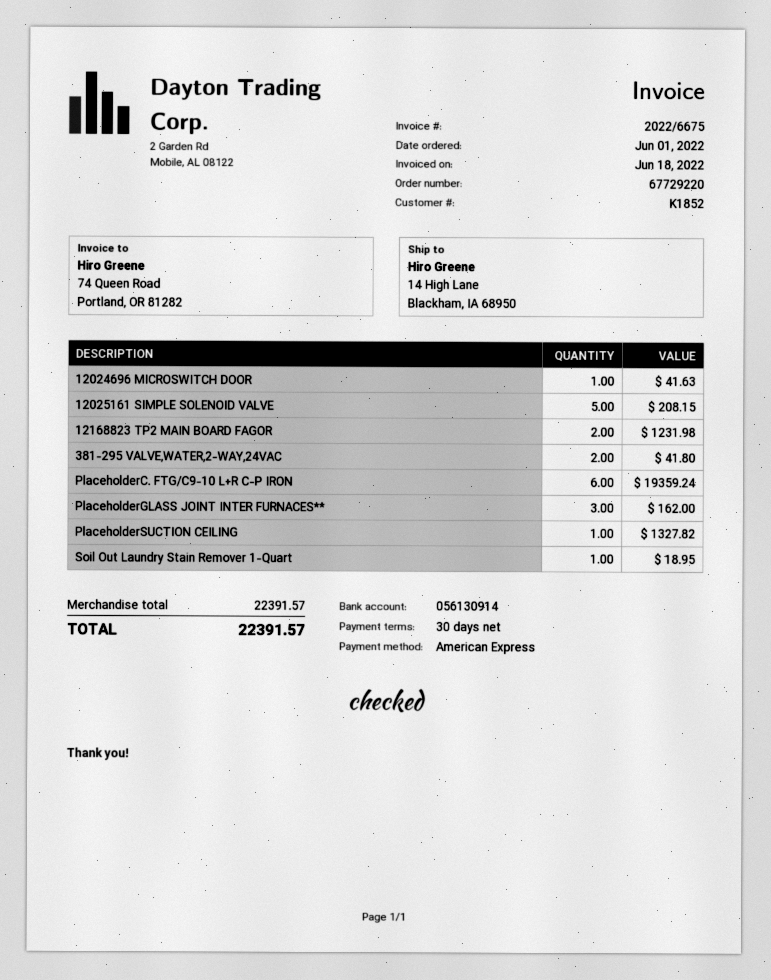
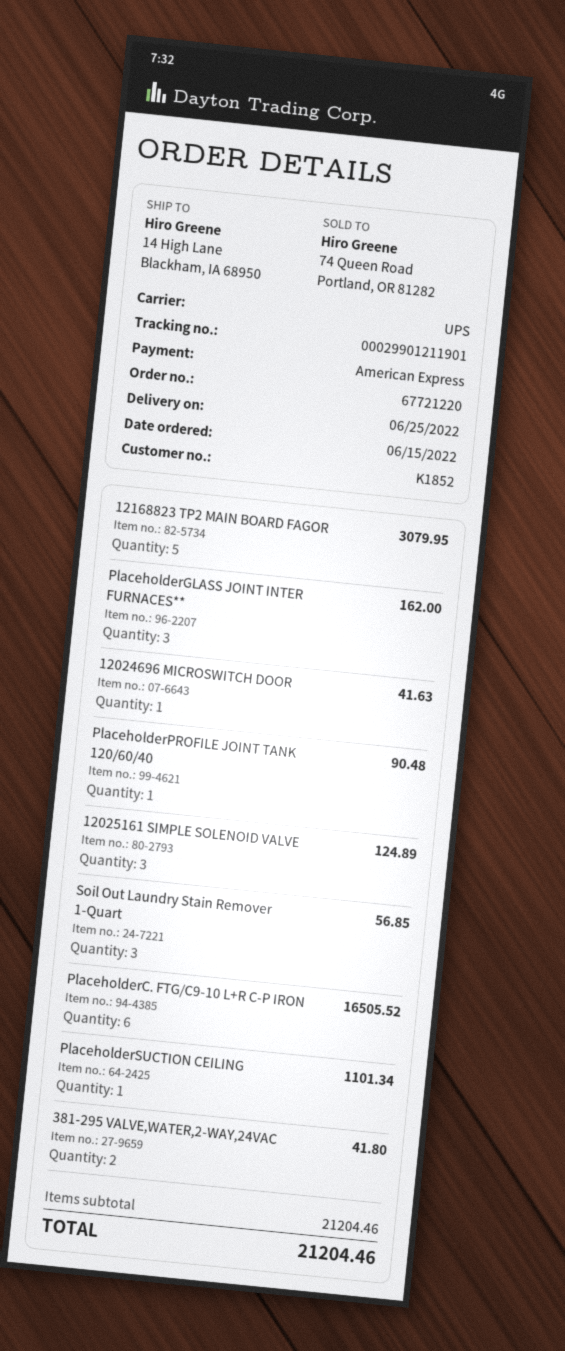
order number: 67729220 -> 67721220
order date: 2022-06-01 -> 2022-06-15
12025161 SIMPLE SOLENOID VALVE: 5 for 208.15 -> 3 for 124.89
12168823 TP2 MAIN BOARD FAGOR: 2 for 1231.98 -> 5 for 3079.95
PlaceholderC. FTG/C9-10 L+R C-P IRON: 6 for 19359.24 -> 6 for 16505.52
PlaceholderSUCTION CEILING: 1 for 1327.82 -> 1 for 1101.34
Soil Out Laundry Stain Remover 1-Quart: 1 for 18.95 -> 3 for 56.85
PlaceholderPROFILE JOINT TANK 120/60/40: none -> 1 for 90.48
subtotal: 22391.57 -> 21204.46
total: 22391.57 -> 21204.46

